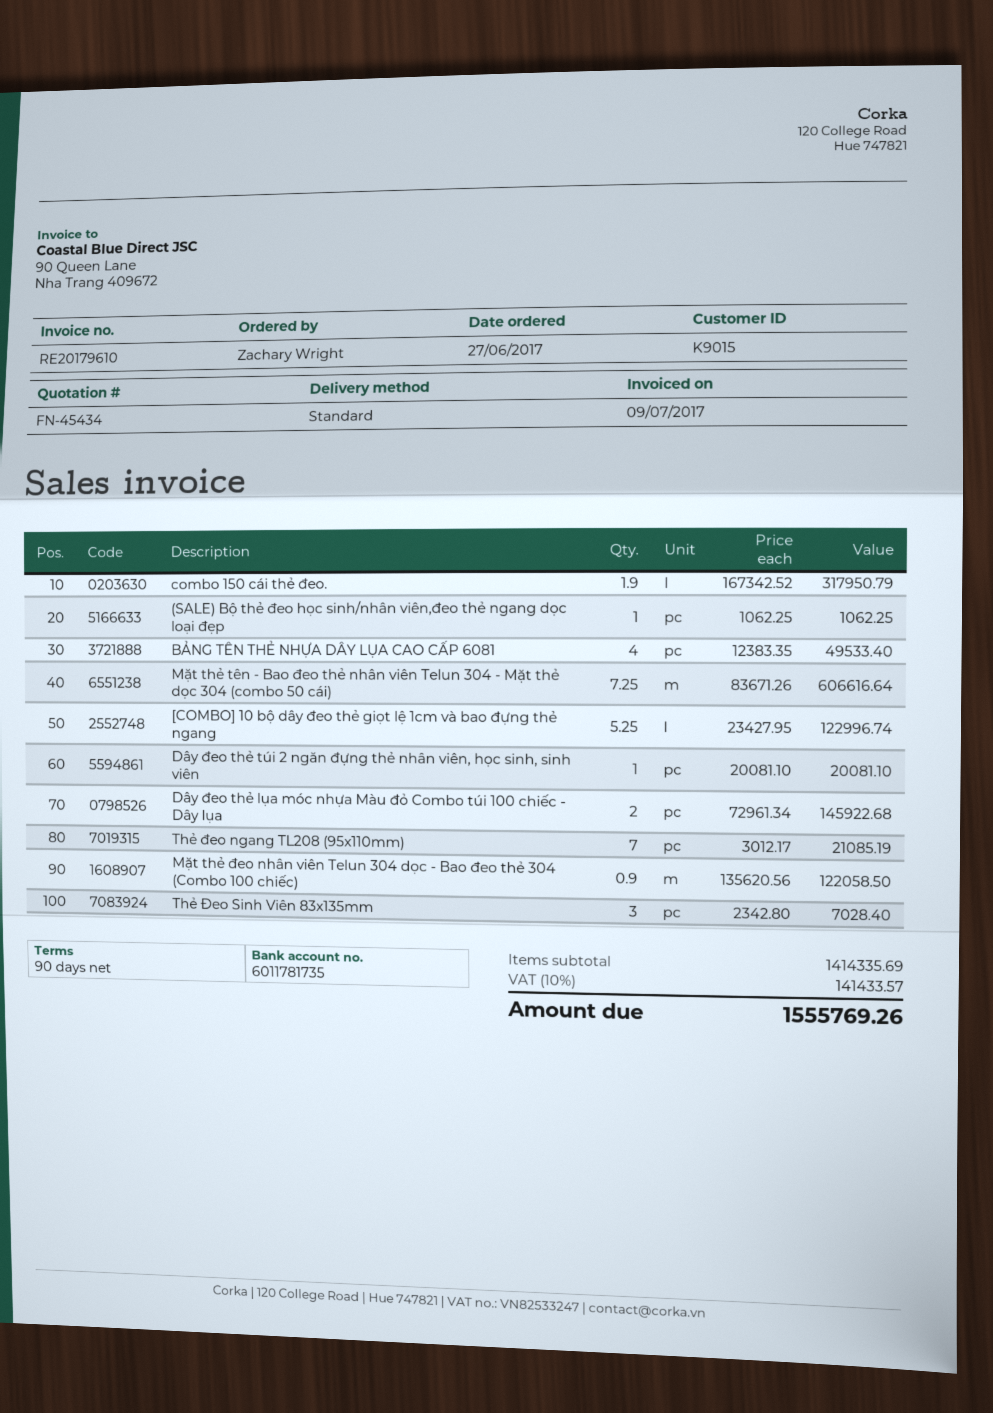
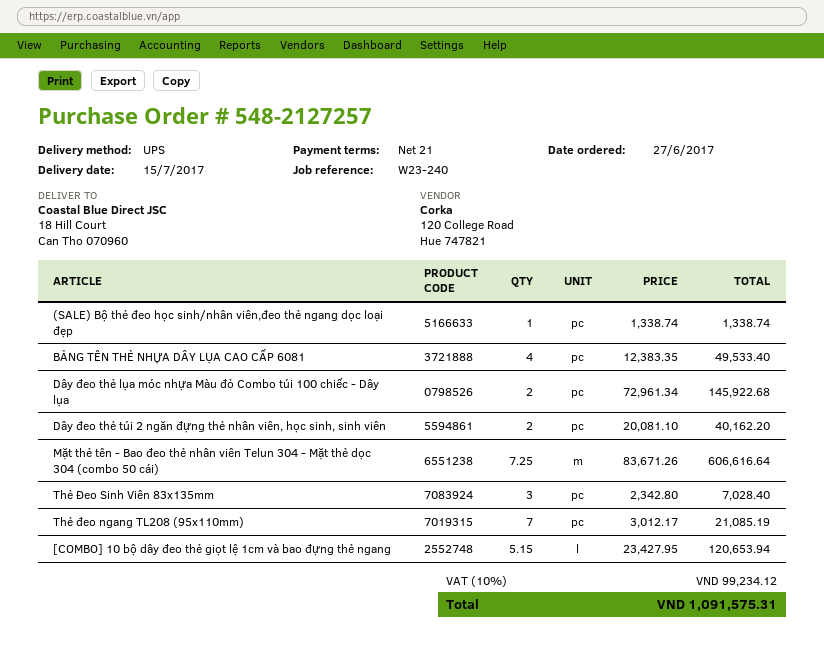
payment terms: 90 days -> 21 days
shipping method: standard -> UPS
combo 150 cái thẻ đeo.: 1.9 x 167342.52 = 317950.79 -> none
(SALE) Bộ thẻ đeo học sinh/nhân viên,đeo thẻ ngang dọc loại đẹp: 1 x 1062.25 = 1062.25 -> 1 x 1338.74 = 1338.74
[COMBO] 10 bộ dây đeo thẻ giọt lệ 1cm và bao đựng thẻ ngang: 5.25 x 23427.95 = 122996.74 -> 5.15 x 23427.95 = 120653.94
Dây đeo thẻ túi 2 ngăn đựng thẻ nhân viên, học sinh, sinh viên: 1 x 20081.10 = 20081.10 -> 2 x 20081.10 = 40162.20
Mặt thẻ đeo nhân viên Telun 304 dọc - Bao đeo thẻ 304 (Combo 100 chiếc): 0.9 x 135620.56 = 122058.50 -> none
tax: 10% = 141433.57 -> 10% = 99234.12
total: 1555769.26 -> 1091575.31

